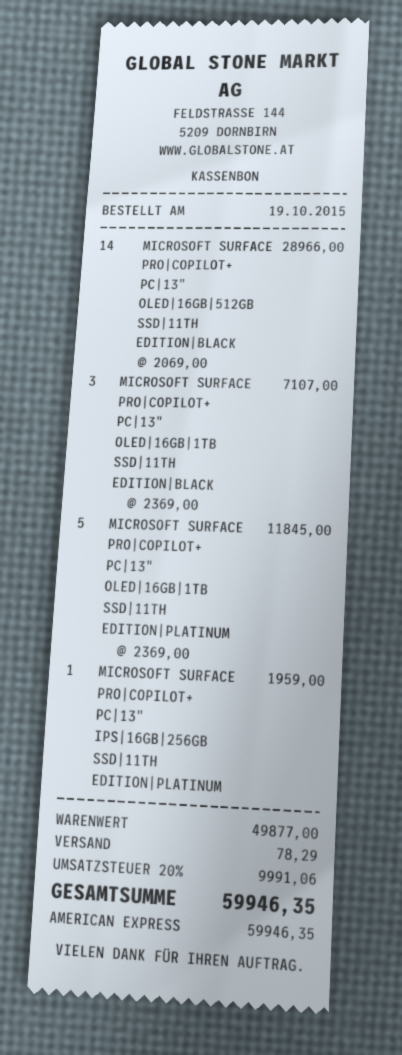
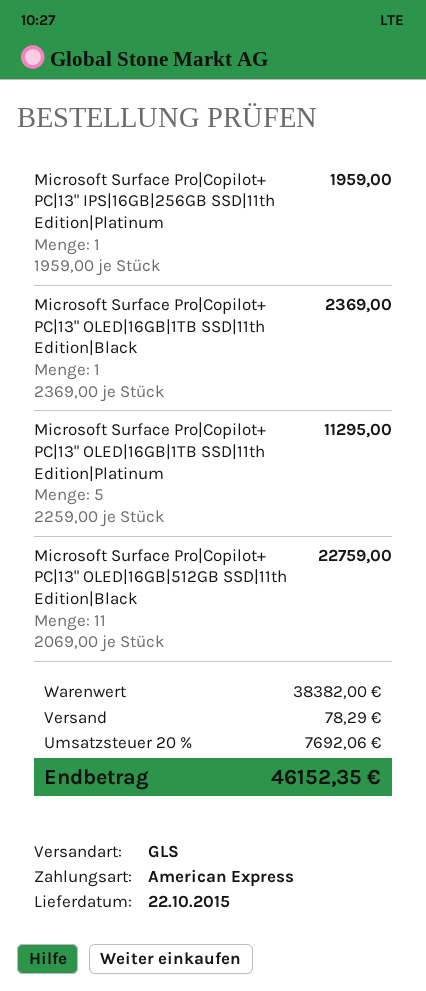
MICROSOFT SURFACE PRO|COPILOT+ PC|13" OLED|16GB|512GB SSD|11TH EDITION|BLACK: 14 x 2069.00 = 28966.00 -> 11 x 2069.00 = 22759.00
MICROSOFT SURFACE PRO|COPILOT+ PC|13" OLED|16GB|1TB SSD|11TH EDITION|BLACK: 3 x 2369.00 = 7107.00 -> 1 x 2369.00 = 2369.00
MICROSOFT SURFACE PRO|COPILOT+ PC|13" OLED|16GB|1TB SSD|11TH EDITION|PLATINUM: 5 x 2369.00 = 11845.00 -> 5 x 2259.00 = 11295.00
subtotal: 49877.00 -> 38382.00
tax: 20% = 9991.06 -> 20% = 7692.06
total: 59946.35 -> 46152.35

